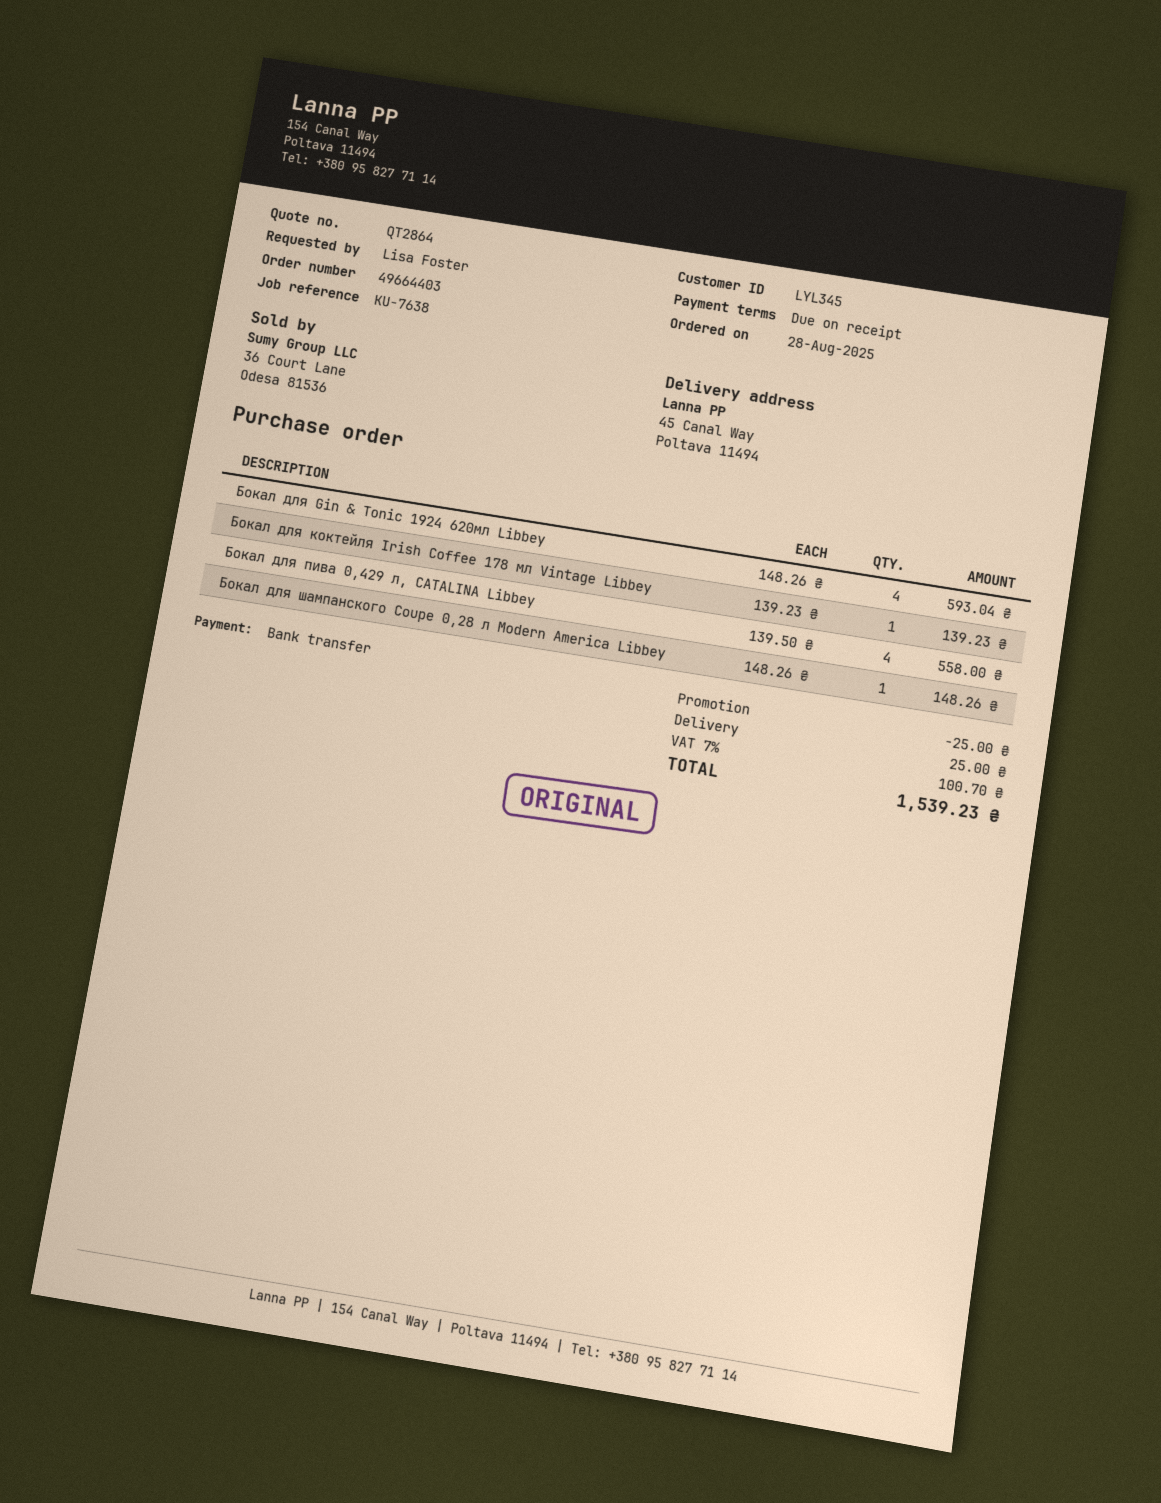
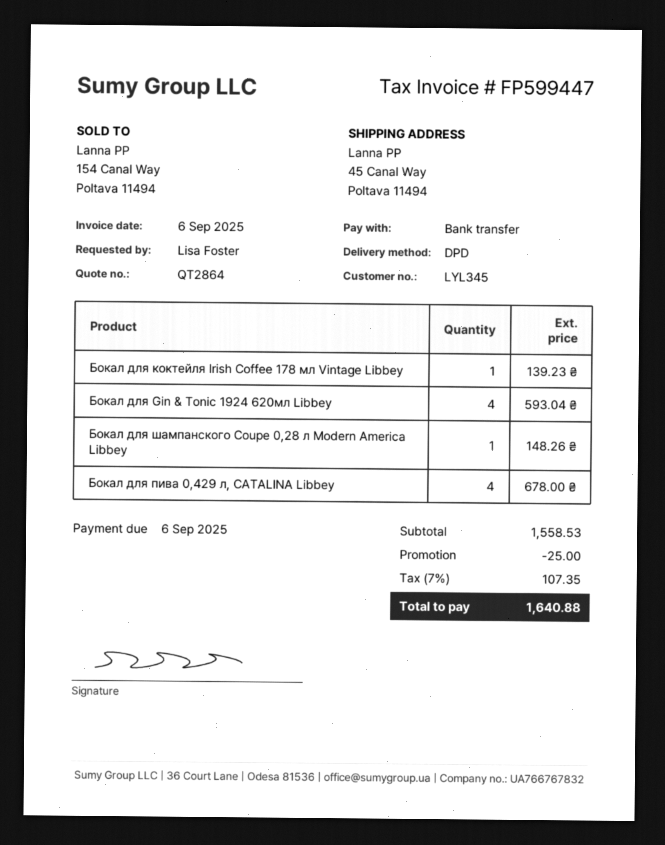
Бокал для пива 0,429 л, CATALINA Libbey: 4 for 558.00 -> 4 for 678.00
shipping: 25.00 -> none
tax: 7% = 100.70 -> 7% = 107.35
total: 1539.23 -> 1640.88

